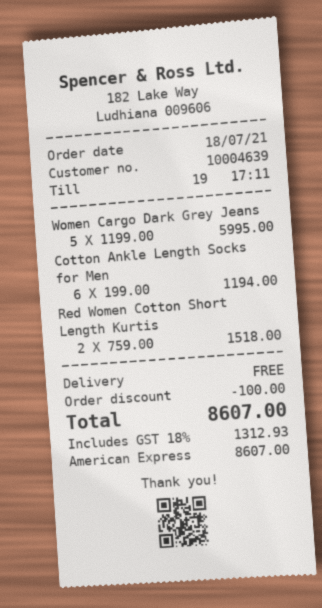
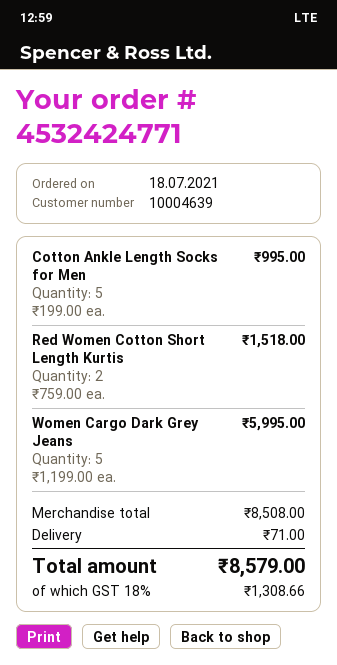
Cotton Ankle Length Socks for Men: 6 x 199.00 = 1194.00 -> 5 x 199.00 = 995.00
discount: 100.00 -> none
shipping: 0.00 -> 71.00
tax: 18% = 1312.93 -> 18% = 1308.66
total: 8607.00 -> 8579.00

